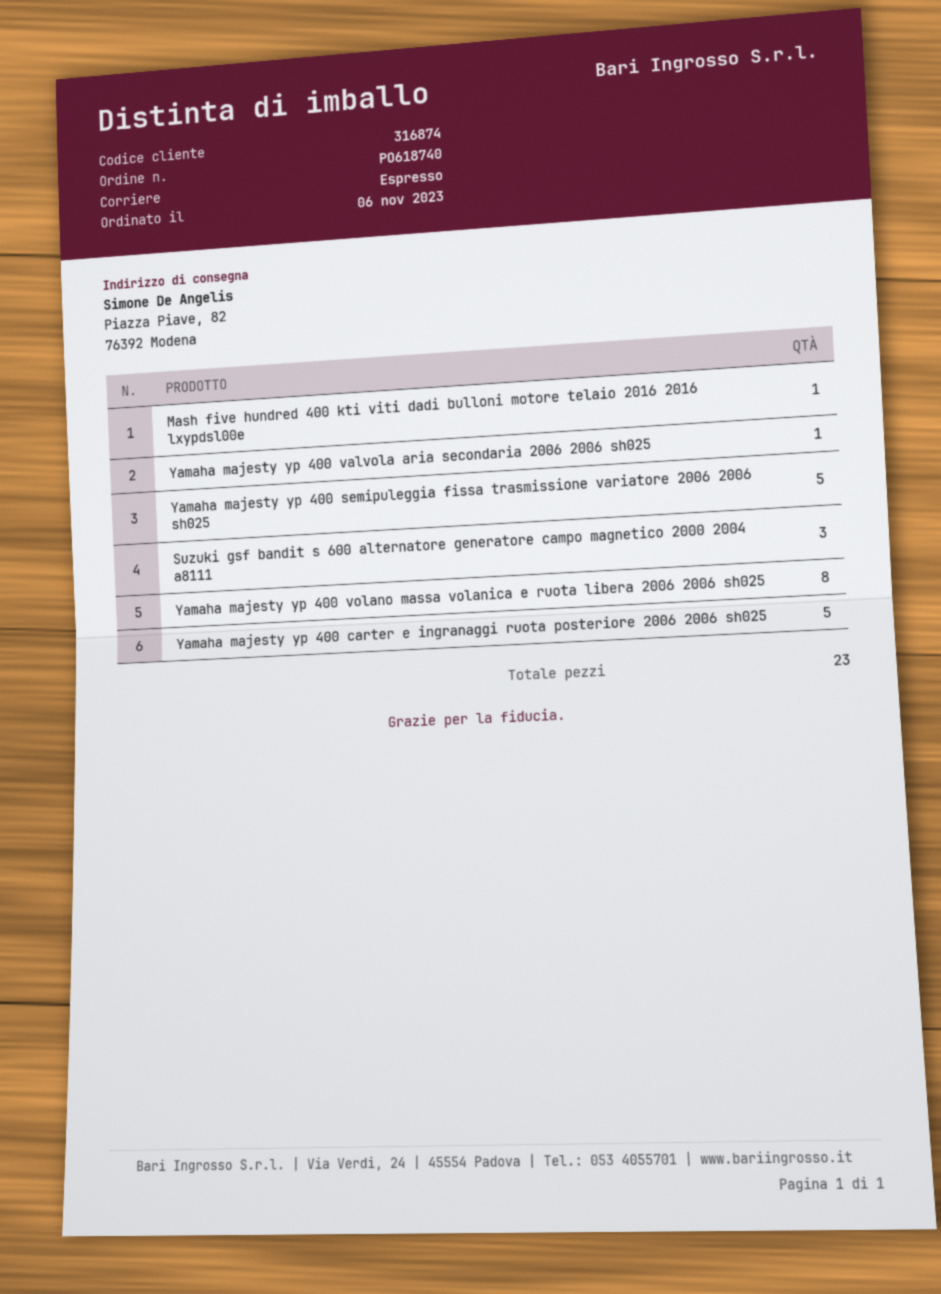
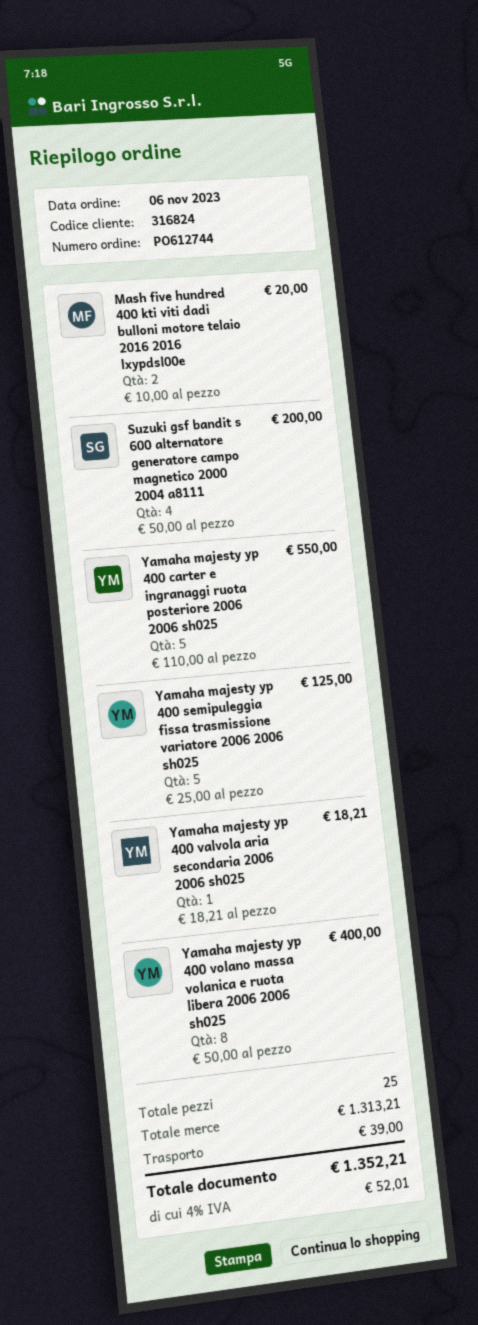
order number: PO618740 -> PO612744
customer number: 316874 -> 316824
Mash five hundred 400 kti viti dadi bulloni motore telaio 2016 2016 lxypdsl00e: 1 -> 2
Suzuki gsf bandit s 600 alternatore generatore campo magnetico 2000 2004 a8111: 3 -> 4
total quantity: 23 -> 25

